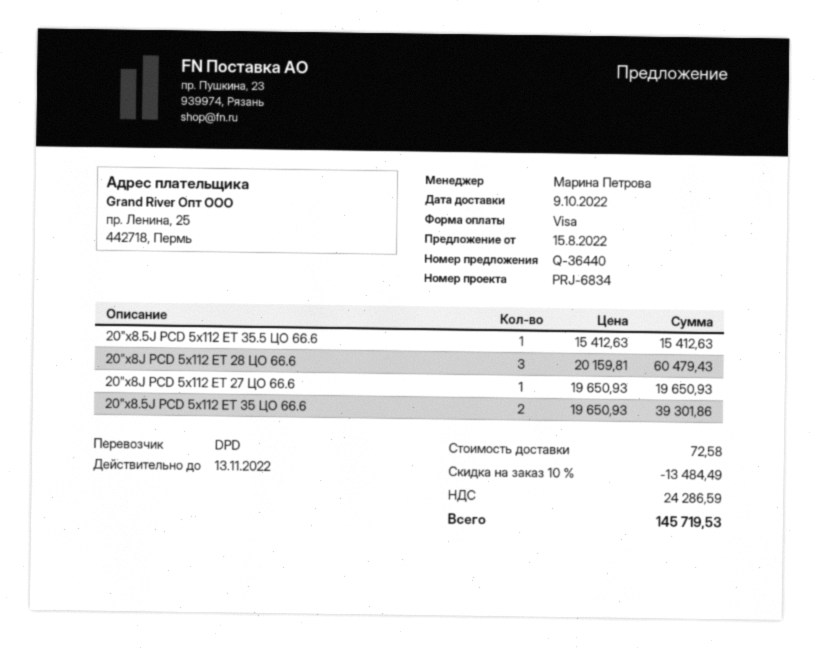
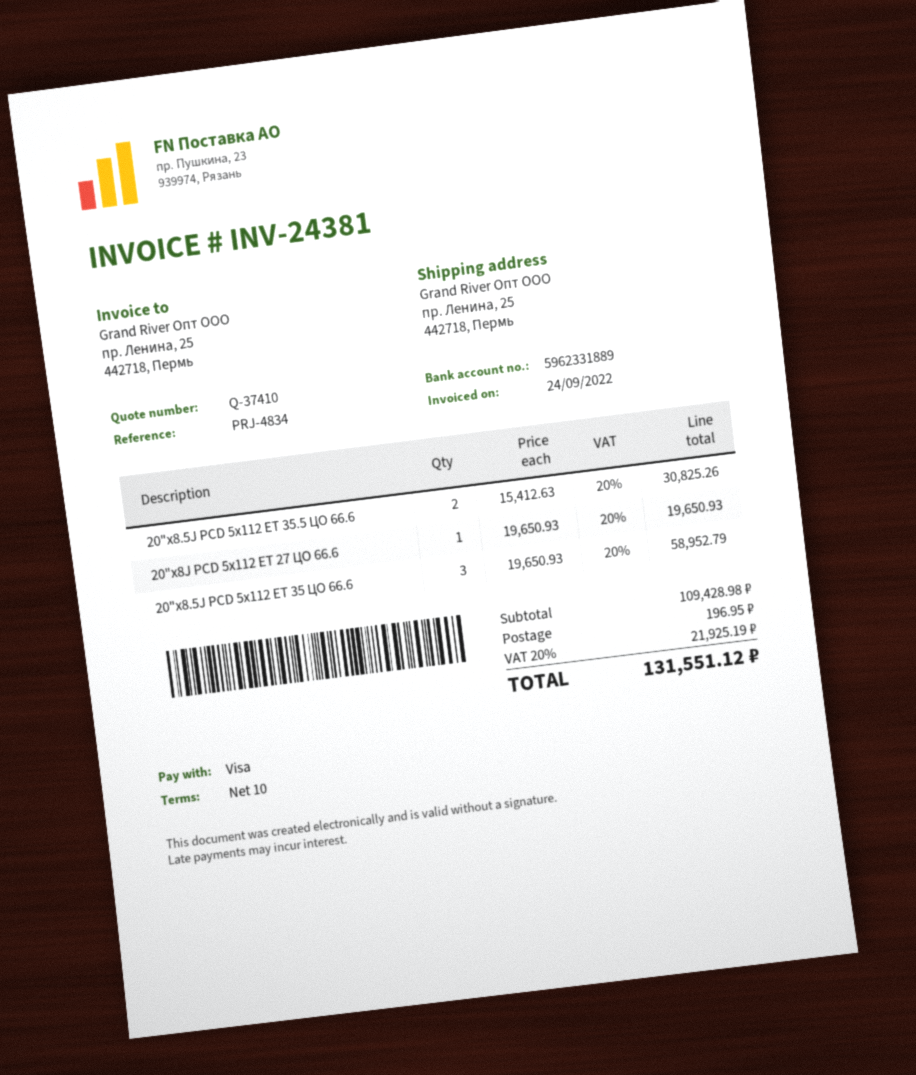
quote number: Q-36440 -> Q-37410
reference: PRJ-6834 -> PRJ-4834
20"x8.5J PCD 5x112 ЕТ 35.5 ЦО 66.6: 1 x 15412.63 = 15412.63 -> 2 x 15412.63 = 30825.26
20"x8J PCD 5x112 ЕТ 28 ЦО 66.6: 3 x 20159.81 = 60479.43 -> none
20"x8.5J PCD 5x112 ЕТ 35 ЦО 66.6: 2 x 19650.93 = 39301.86 -> 3 x 19650.93 = 58952.79
discount: 10% = 13484.49 -> none
shipping: 72.58 -> 196.95
tax: 24286.59 -> 21925.19
total: 145719.53 -> 131551.12

